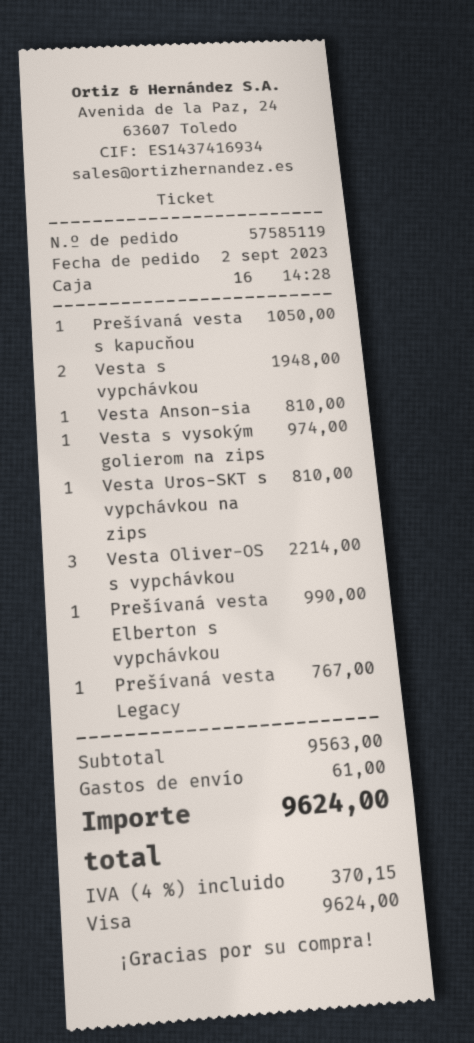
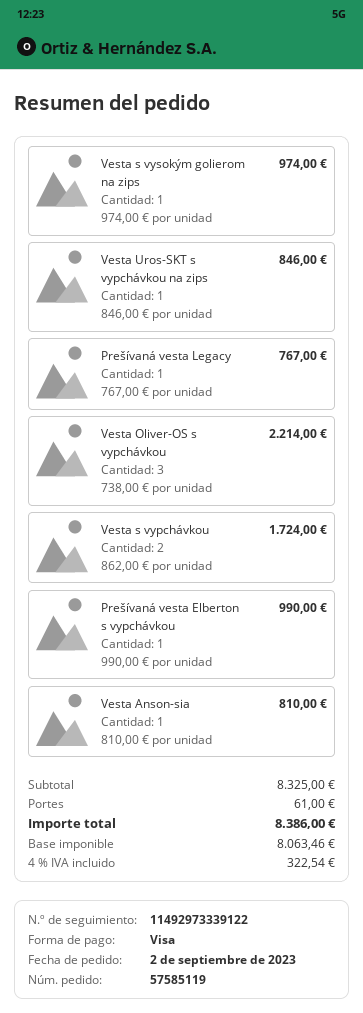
Prešívaná vesta s kapucňou: 1 for 1050.00 -> none
Vesta s vypchávkou: 2 for 1948.00 -> 2 for 1724.00
Vesta Uros-SKT s vypchávkou na zips: 1 for 810.00 -> 1 for 846.00
subtotal: 9563.00 -> 8325.00
tax: 4% = 370.15 -> 4% = 322.54
total: 9624.00 -> 8386.00

